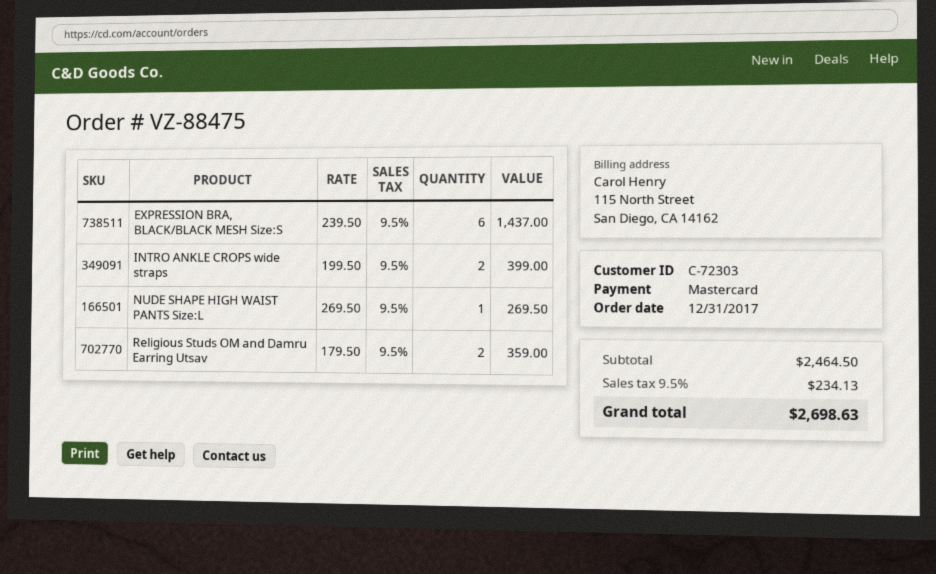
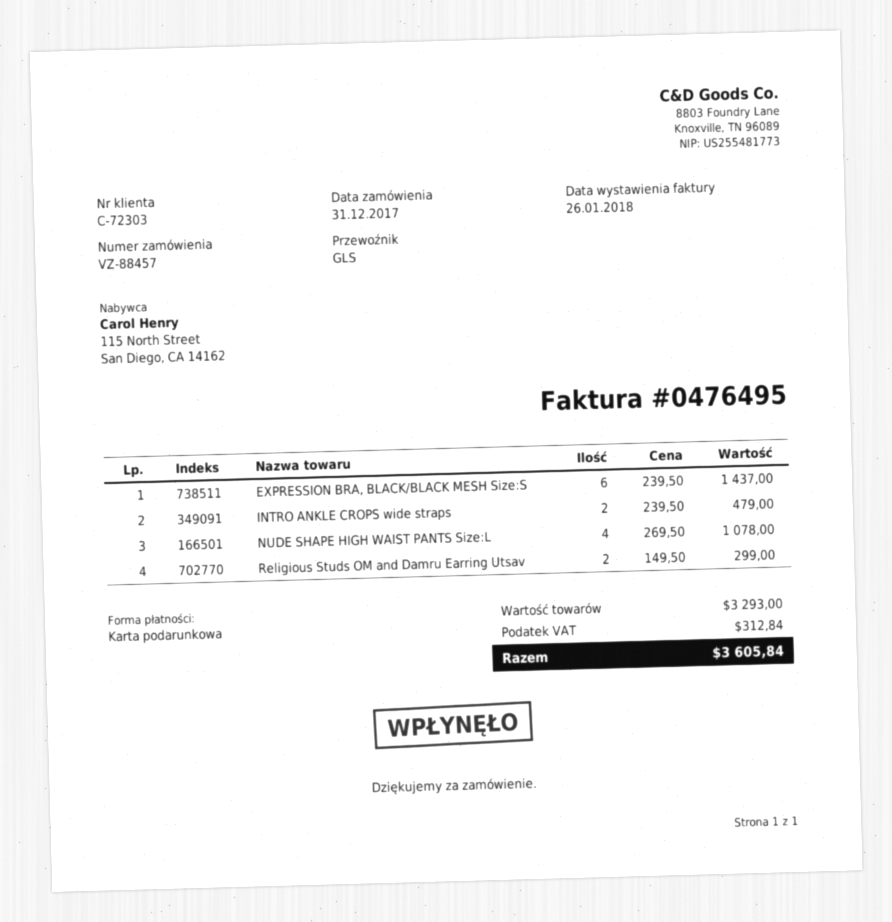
order number: VZ-88475 -> VZ-88457
payment method: Mastercard -> gift card
INTRO ANKLE CROPS wide straps: 2 x 199.50 = 399.00 -> 2 x 239.50 = 479.00
NUDE SHAPE HIGH WAIST PANTS Size:L: 1 x 269.50 = 269.50 -> 4 x 269.50 = 1078.00
Religious Studs OM and Damru Earring Utsav: 2 x 179.50 = 359.00 -> 2 x 149.50 = 299.00
subtotal: 2464.50 -> 3293.00
tax: 234.13 -> 312.84
total: 2698.63 -> 3605.84

